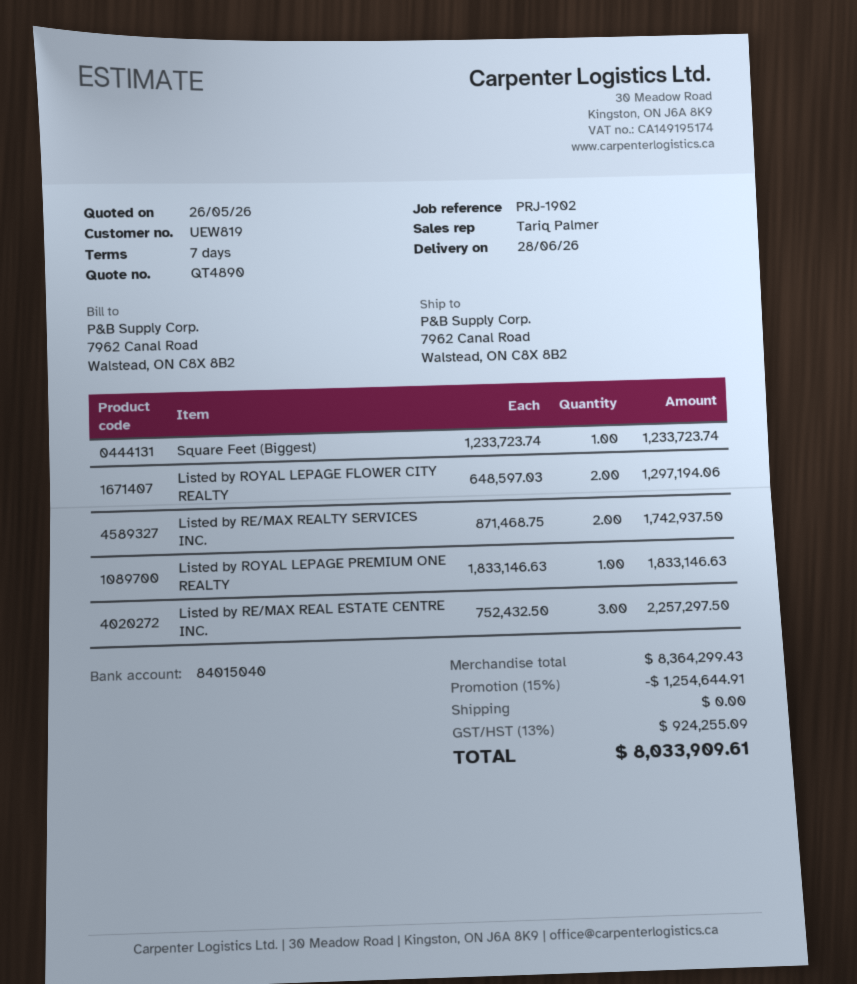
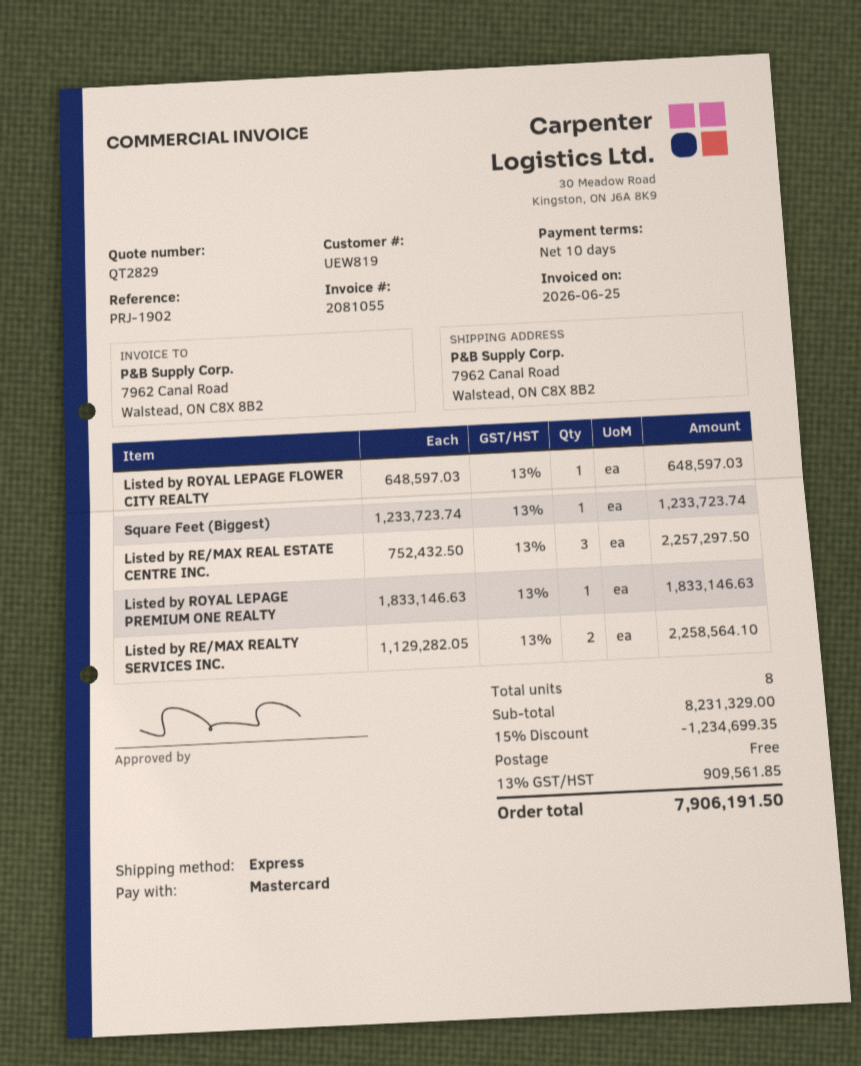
quote number: QT4890 -> QT2829
payment terms: 7 days -> 10 days
Listed by ROYAL LEPAGE FLOWER CITY REALTY: 2 x 648597.03 = 1297194.06 -> 1 x 648597.03 = 648597.03
Listed by RE/MAX REALTY SERVICES INC.: 2 x 871468.75 = 1742937.50 -> 2 x 1129282.05 = 2258564.10
subtotal: 8364299.43 -> 8231329.00
discount: 15% = 1254644.91 -> 15% = 1234699.35
tax: 13% = 924255.09 -> 13% = 909561.85
total: 8033909.61 -> 7906191.50

